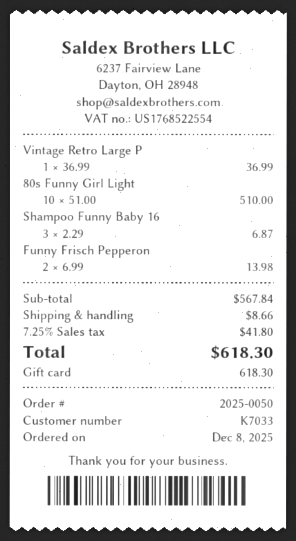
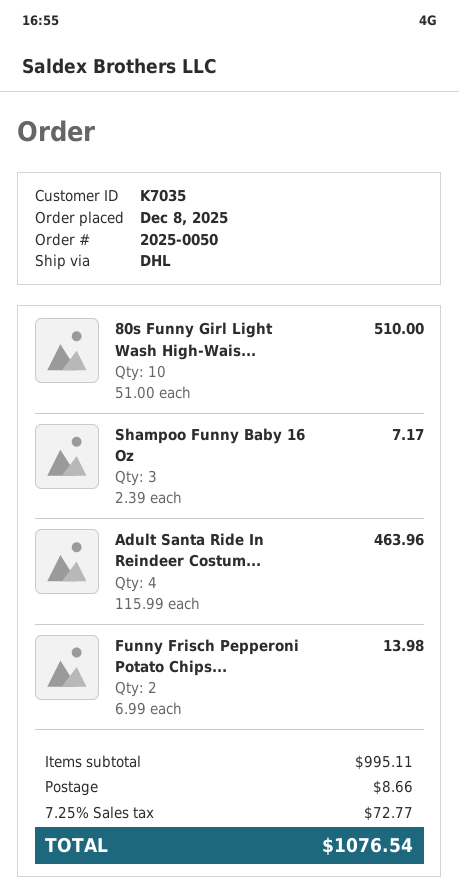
customer number: K7033 -> K7035
Vintage Retro Large P: 1 x 36.99 = 36.99 -> none
Shampoo Funny Baby 16: 3 x 2.29 = 6.87 -> 3 x 2.39 = 7.17
Adult Santa Ride In Reindeer Costum...: none -> 4 x 115.99 = 463.96
subtotal: 567.84 -> 995.11
tax: 7.25% = 41.80 -> 7.25% = 72.77
total: 618.30 -> 1076.54

